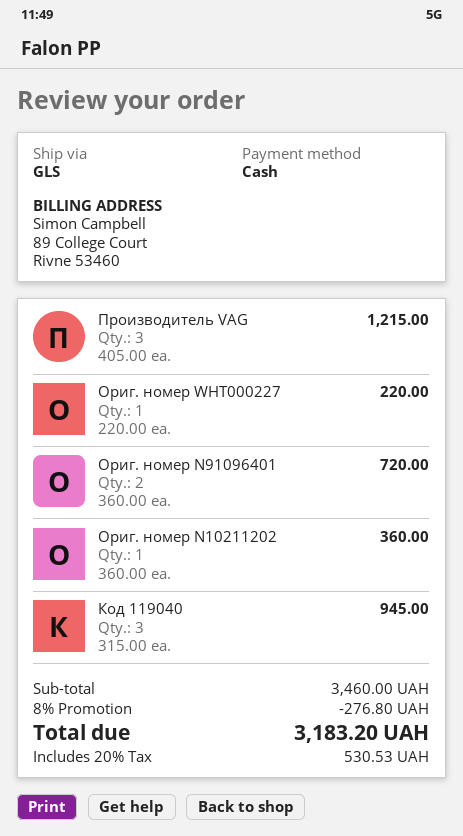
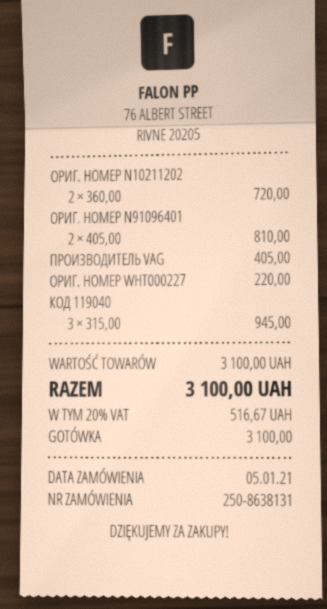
Производитель VAG: 3 x 405.00 = 1215.00 -> 1 x 405.00 = 405.00
Ориг. номер N91096401: 2 x 360.00 = 720.00 -> 2 x 405.00 = 810.00
Ориг. номер N10211202: 1 x 360.00 = 360.00 -> 2 x 360.00 = 720.00
subtotal: 3460.00 -> 3100.00
discount: 8% = 276.80 -> none
tax: 20% = 530.53 -> 20% = 516.67
total: 3183.20 -> 3100.00

